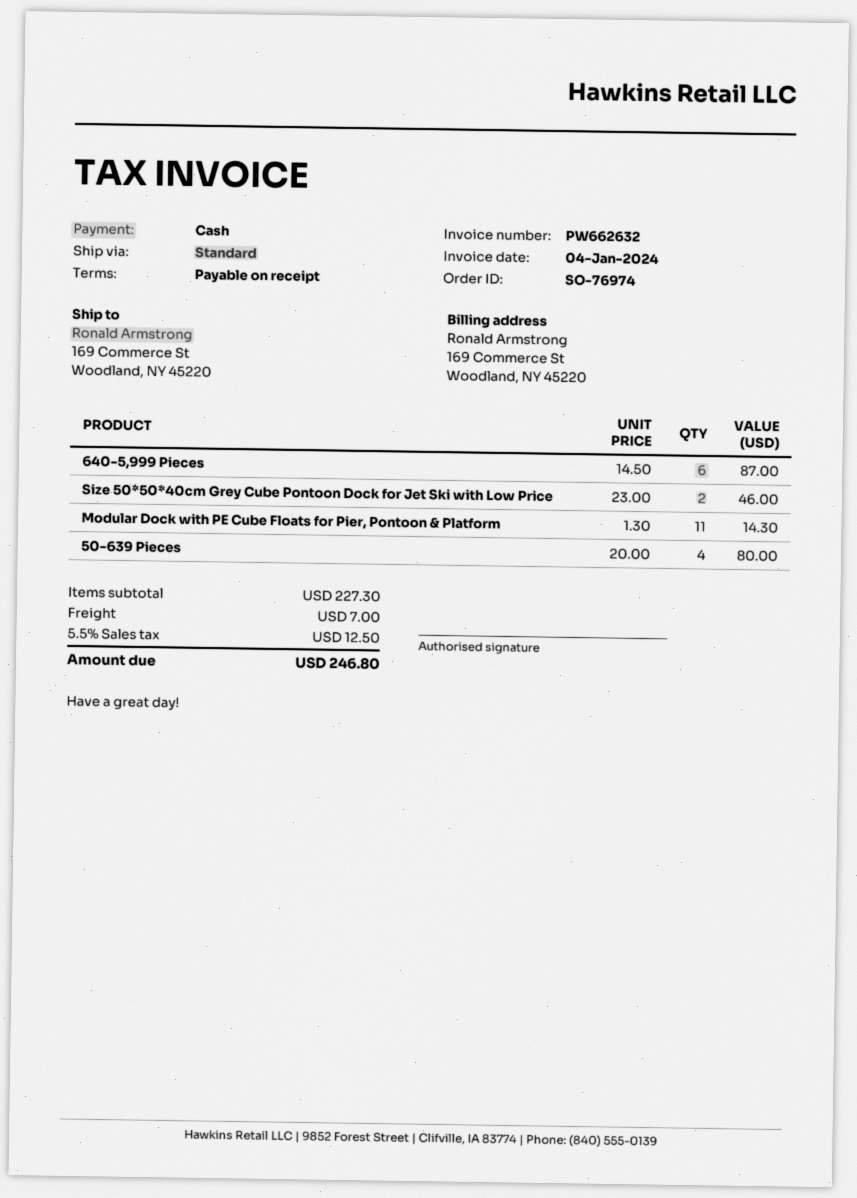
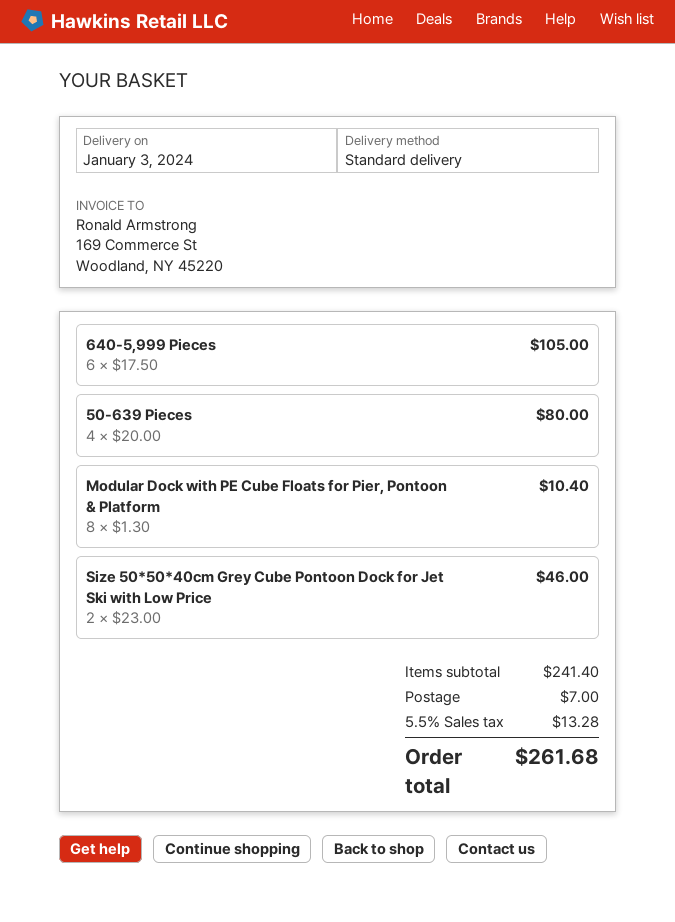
640-5,999 Pieces: 6 x 14.50 = 87.00 -> 6 x 17.50 = 105.00
Modular Dock with PE Cube Floats for Pier, Pontoon & Platform: 11 x 1.30 = 14.30 -> 8 x 1.30 = 10.40
subtotal: 227.30 -> 241.40
tax: 5.5% = 12.50 -> 5.5% = 13.28
total: 246.80 -> 261.68

